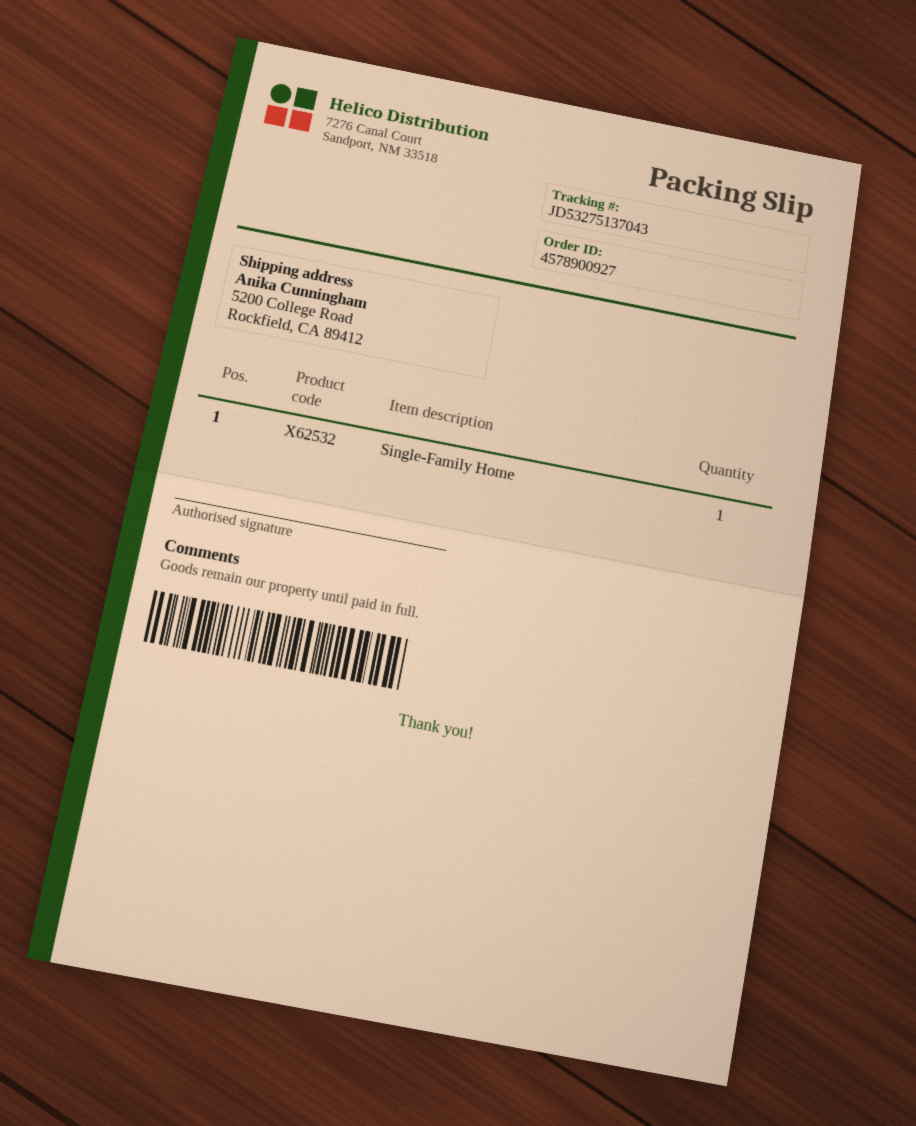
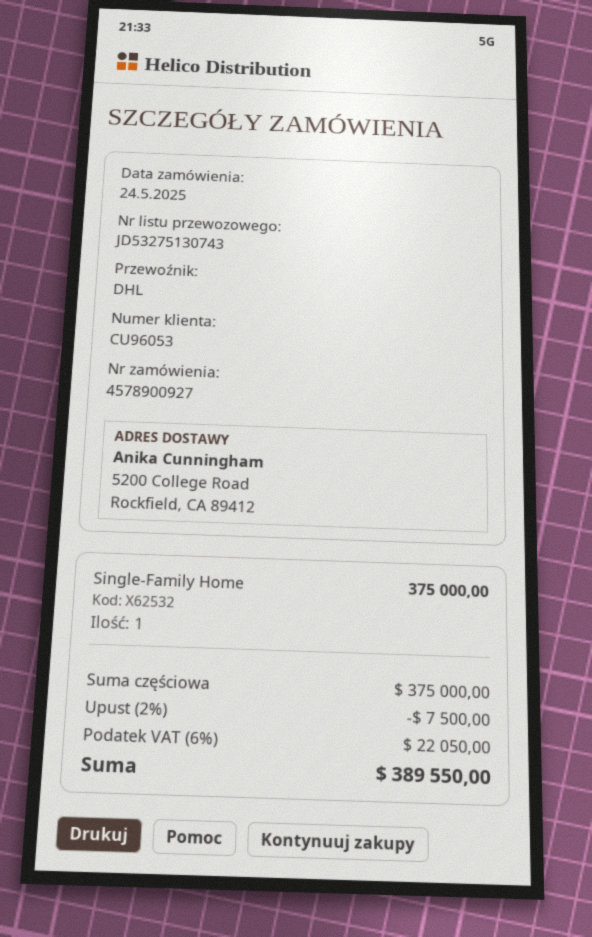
tracking number: JD53275137043 -> JD53275130743

